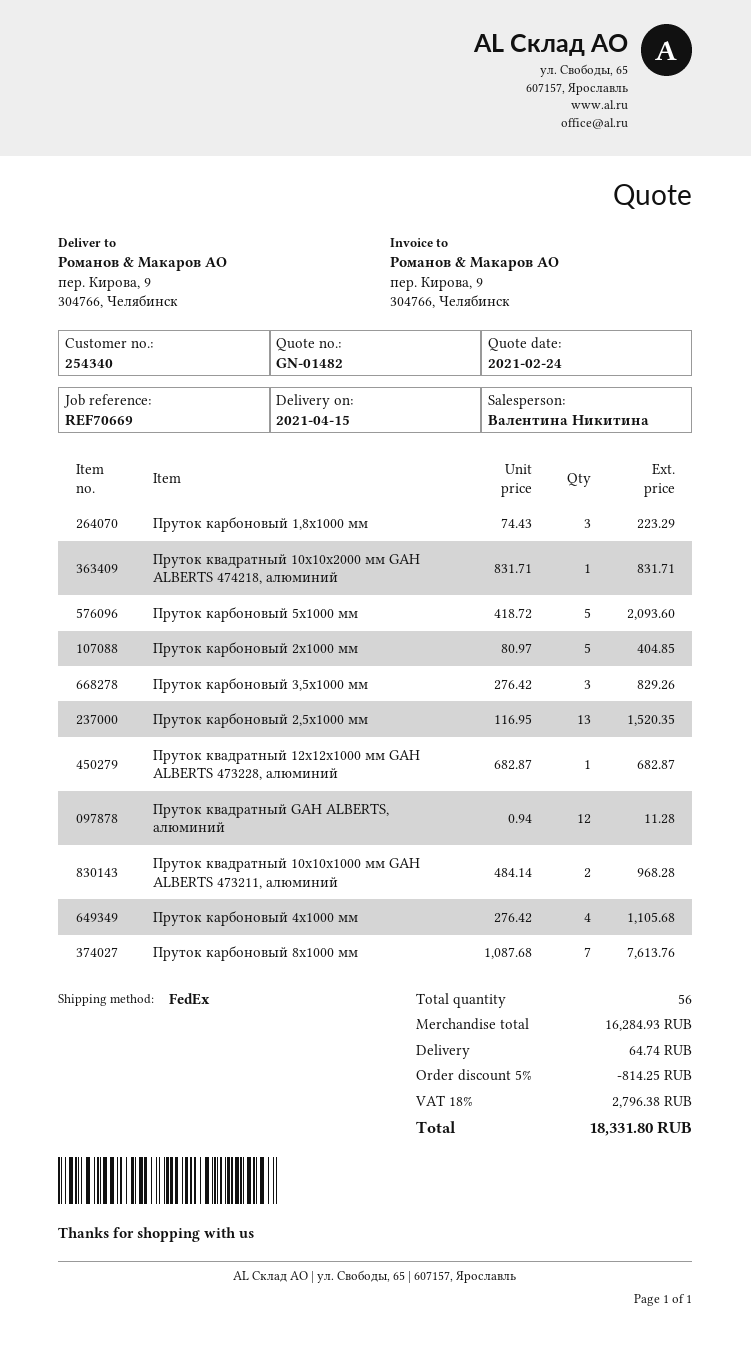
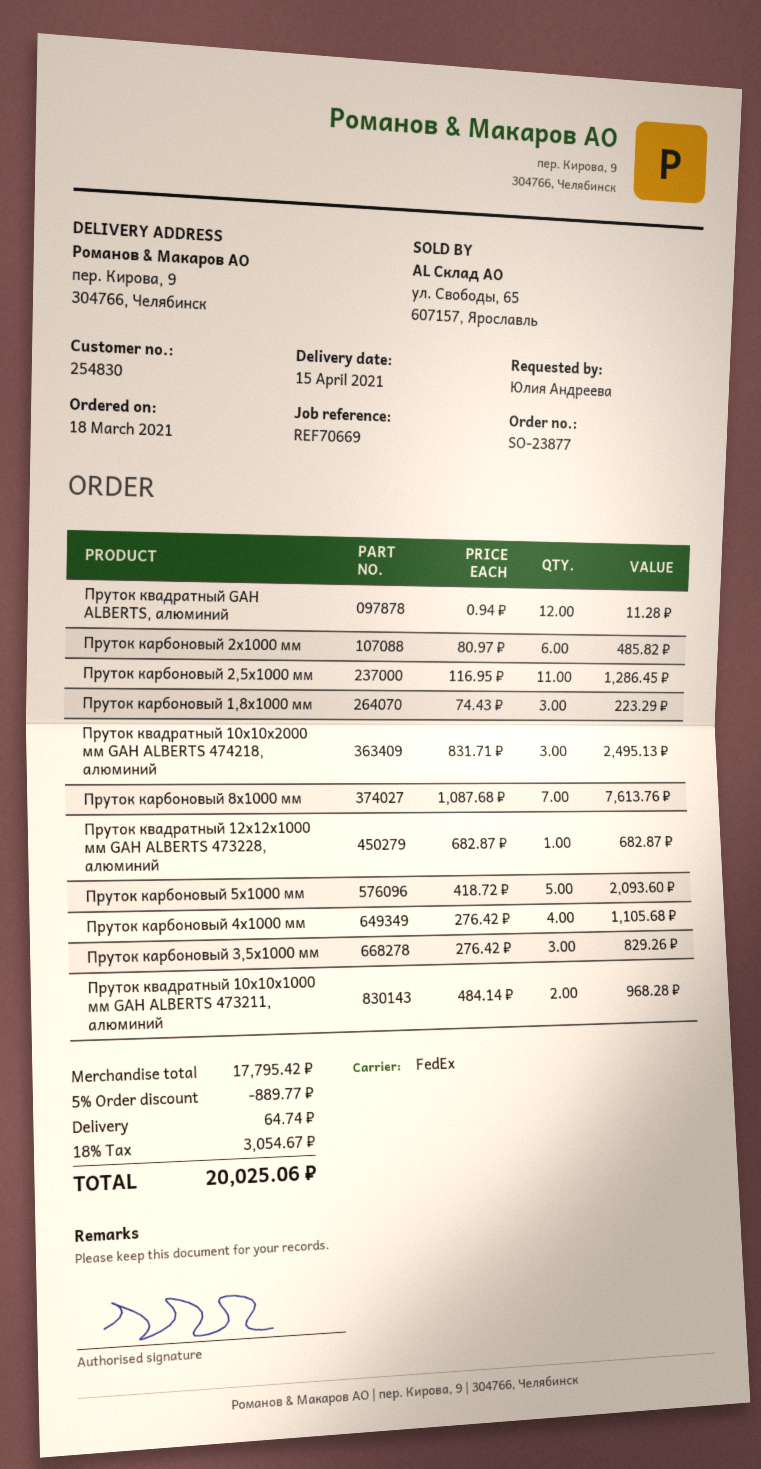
customer number: 254340 -> 254830
Пруток квадратный 10х10х2000 мм GAH ALBERTS 474218, алюминий: 1 x 831.71 = 831.71 -> 3 x 831.71 = 2495.13
Пруток карбоновый 2х1000 мм: 5 x 80.97 = 404.85 -> 6 x 80.97 = 485.82
Пруток карбоновый 2,5х1000 мм: 13 x 116.95 = 1520.35 -> 11 x 116.95 = 1286.45
subtotal: 16284.93 -> 17795.42
discount: 5% = 814.25 -> 5% = 889.77
tax: 18% = 2796.38 -> 18% = 3054.67
total: 18331.80 -> 20025.06

